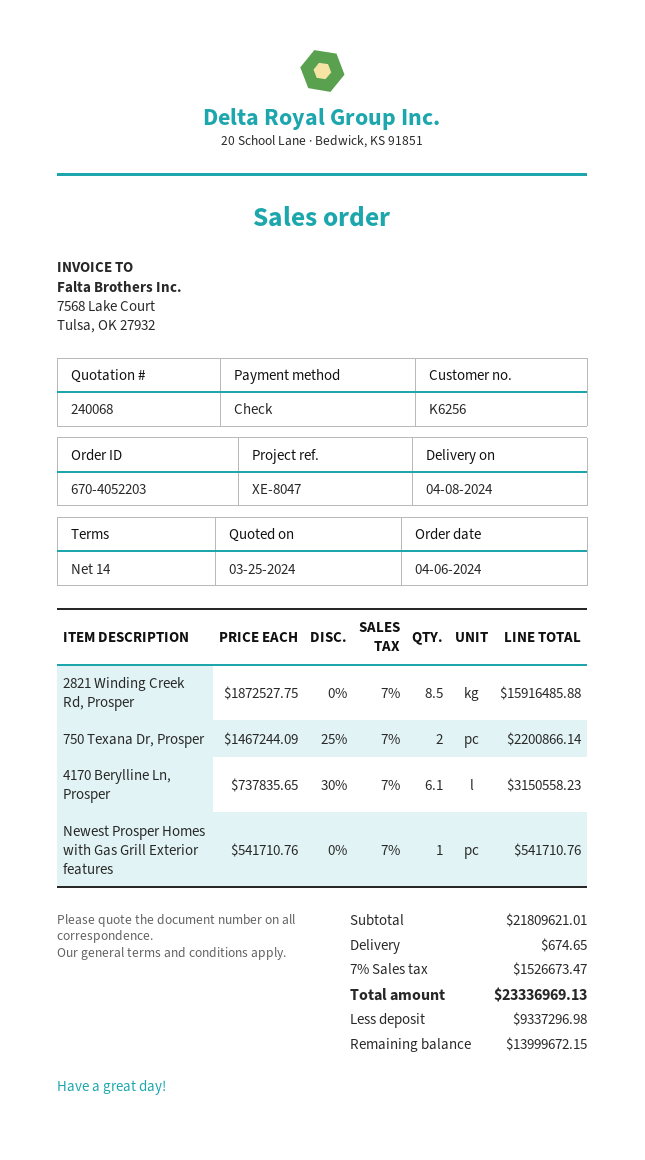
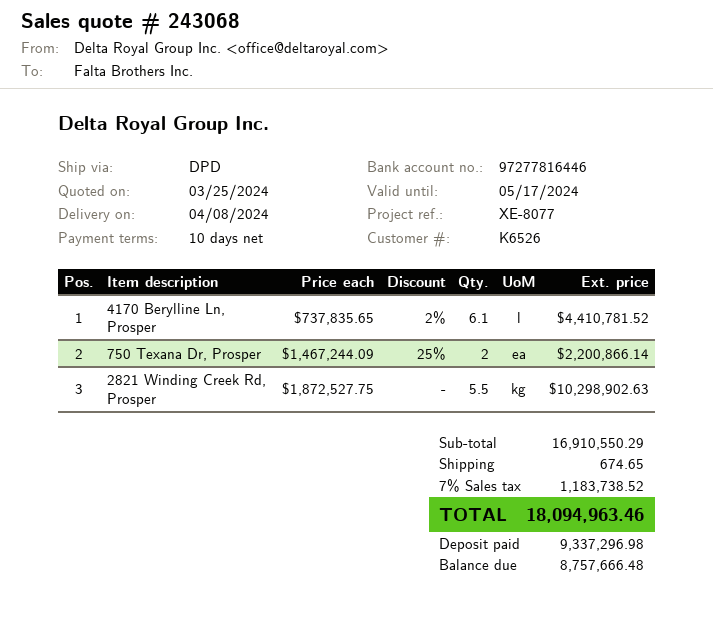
quote number: 240068 -> 243068
payment terms: 14 days -> 10 days
customer number: K6256 -> K6526
reference: XE-8047 -> XE-8077
2821 Winding Creek Rd, Prosper: 8.5 x 1872527.75 = 15916485.88 -> 5.5 x 1872527.75 = 10298902.63
4170 Berylline Ln, Prosper: 6.1 x 737835.65 - 30% = 3150558.23 -> 6.1 x 737835.65 - 2% = 4410781.52
Newest Prosper Homes with Gas Grill Exterior features: 1 x 541710.76 = 541710.76 -> none
subtotal: 21809621.01 -> 16910550.29
tax: 7% = 1526673.47 -> 7% = 1183738.52
total: 23336969.13 -> 18094963.46
balance: 13999672.15 -> 8757666.48

